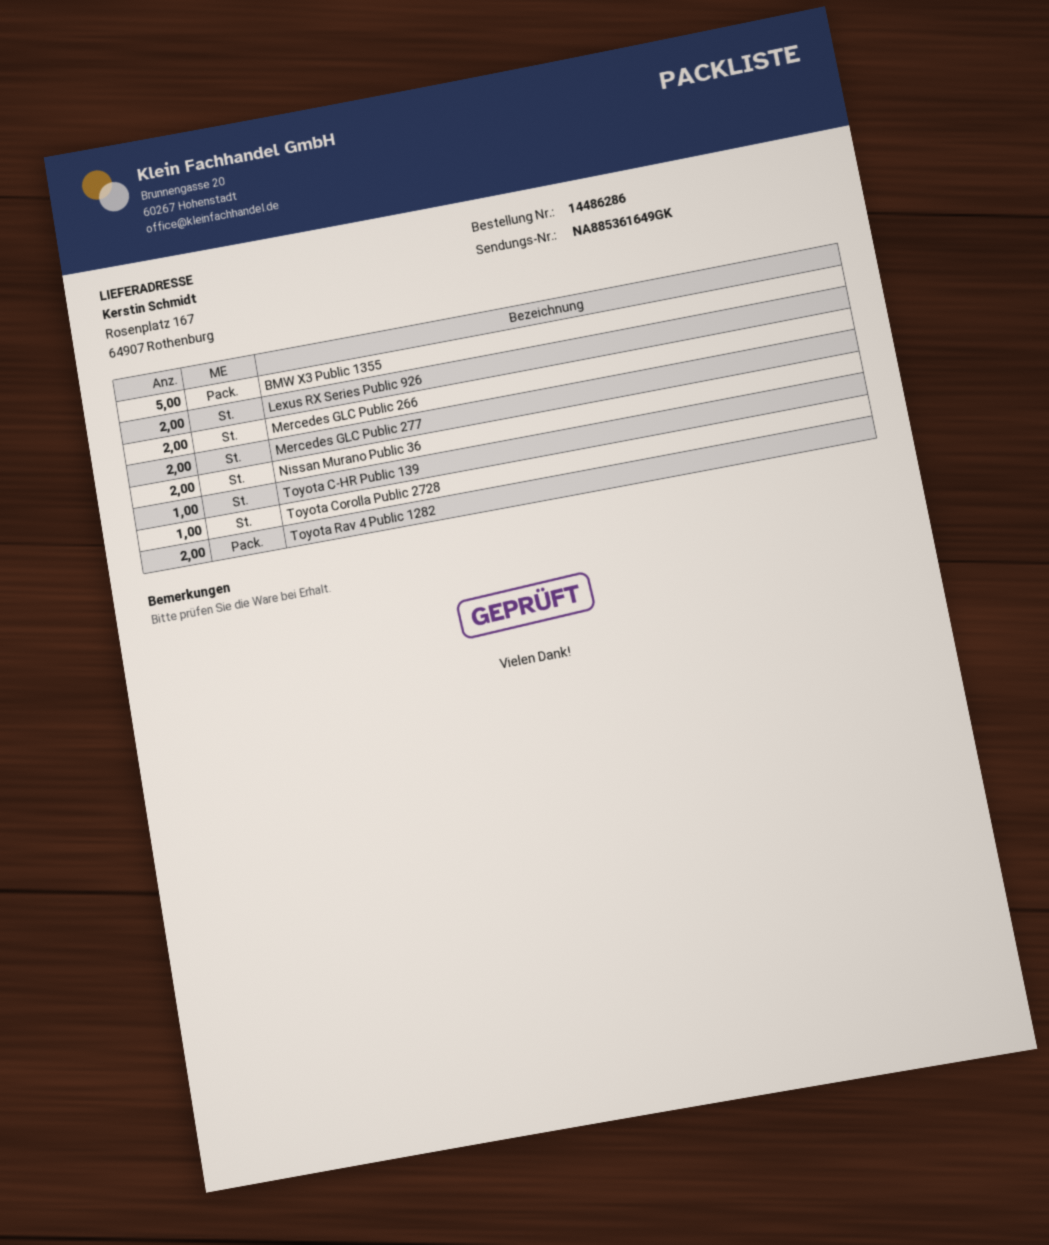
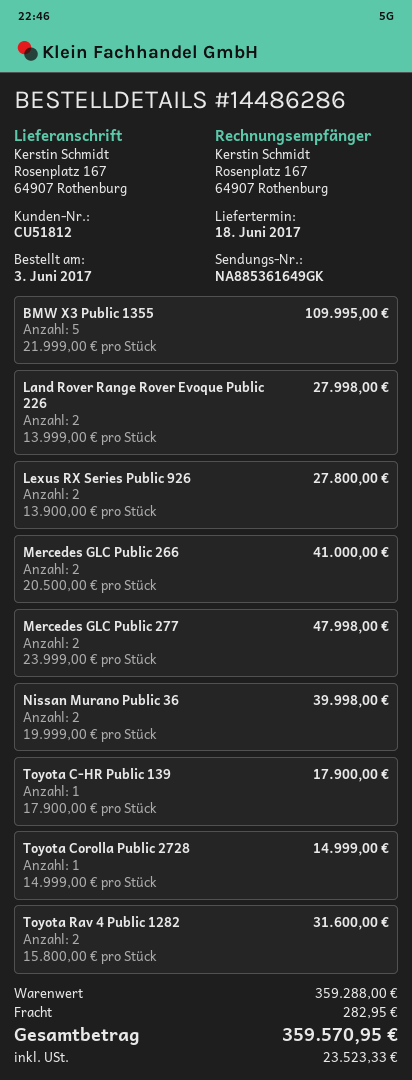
Land Rover Range Rover Evoque Public 226: none -> 2

